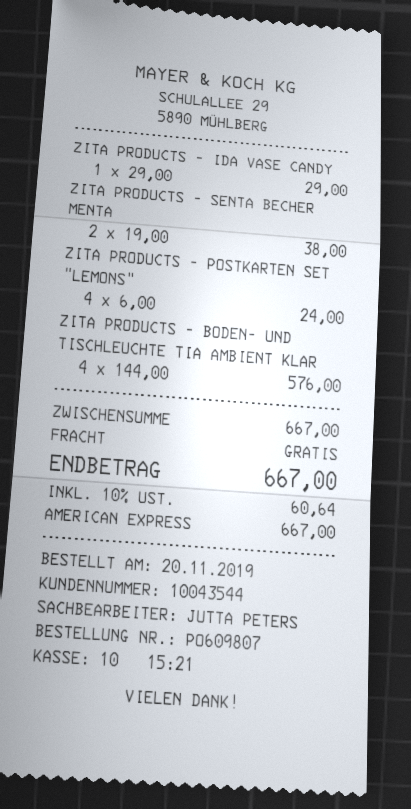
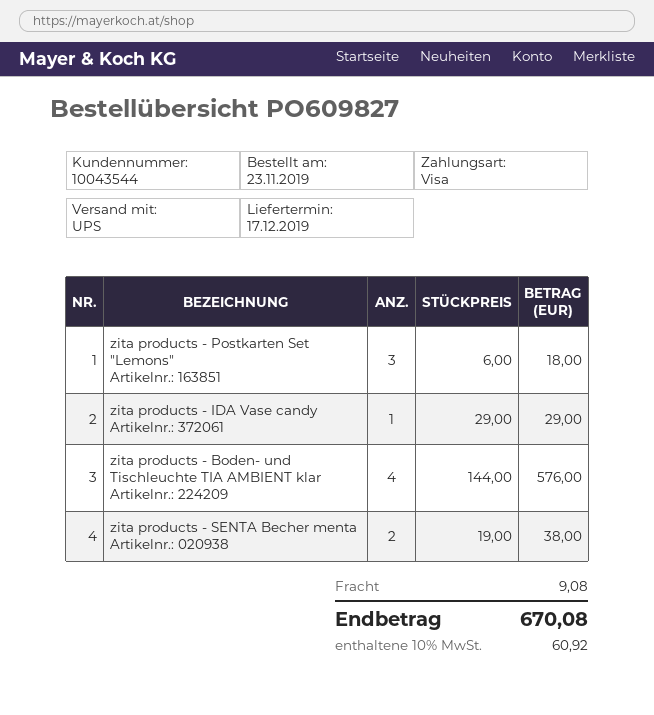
order number: PO609807 -> PO609827
order date: 2019-11-20 -> 2019-11-23
payment method: American Express -> Visa
ZITA PRODUCTS - POSTKARTEN SET "LEMONS": 4 x 6.00 = 24.00 -> 3 x 6.00 = 18.00
shipping: 0.00 -> 9.08
tax: 10% = 60.64 -> 10% = 60.92
total: 667.00 -> 670.08

